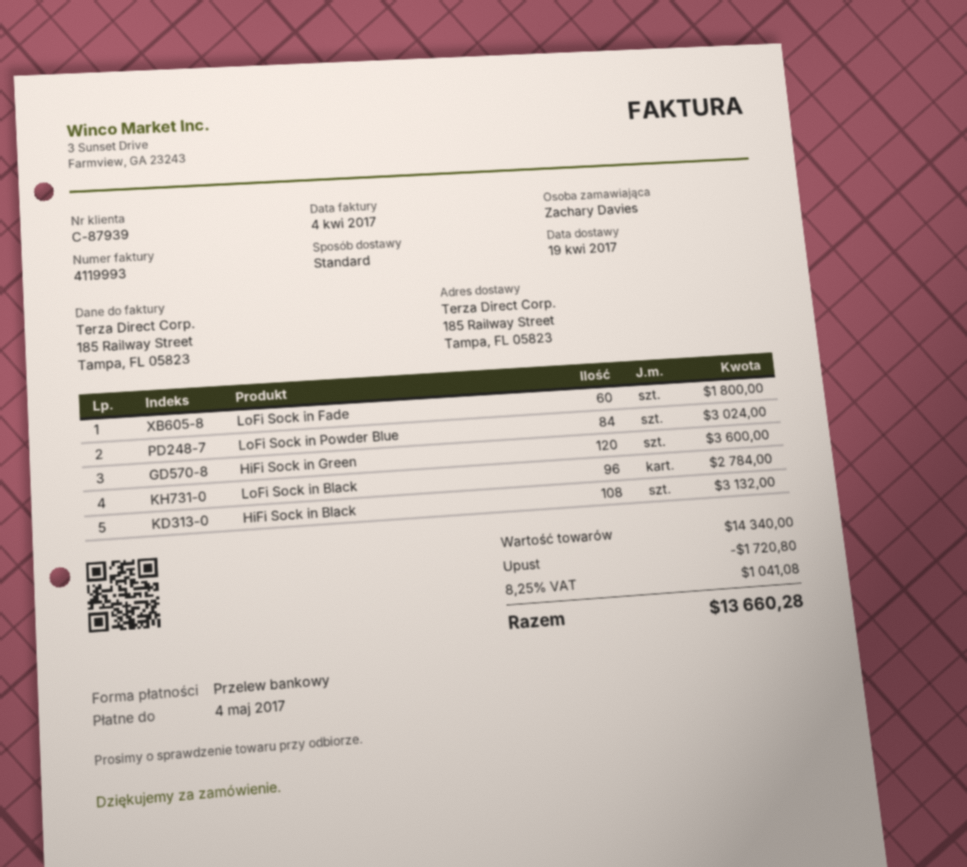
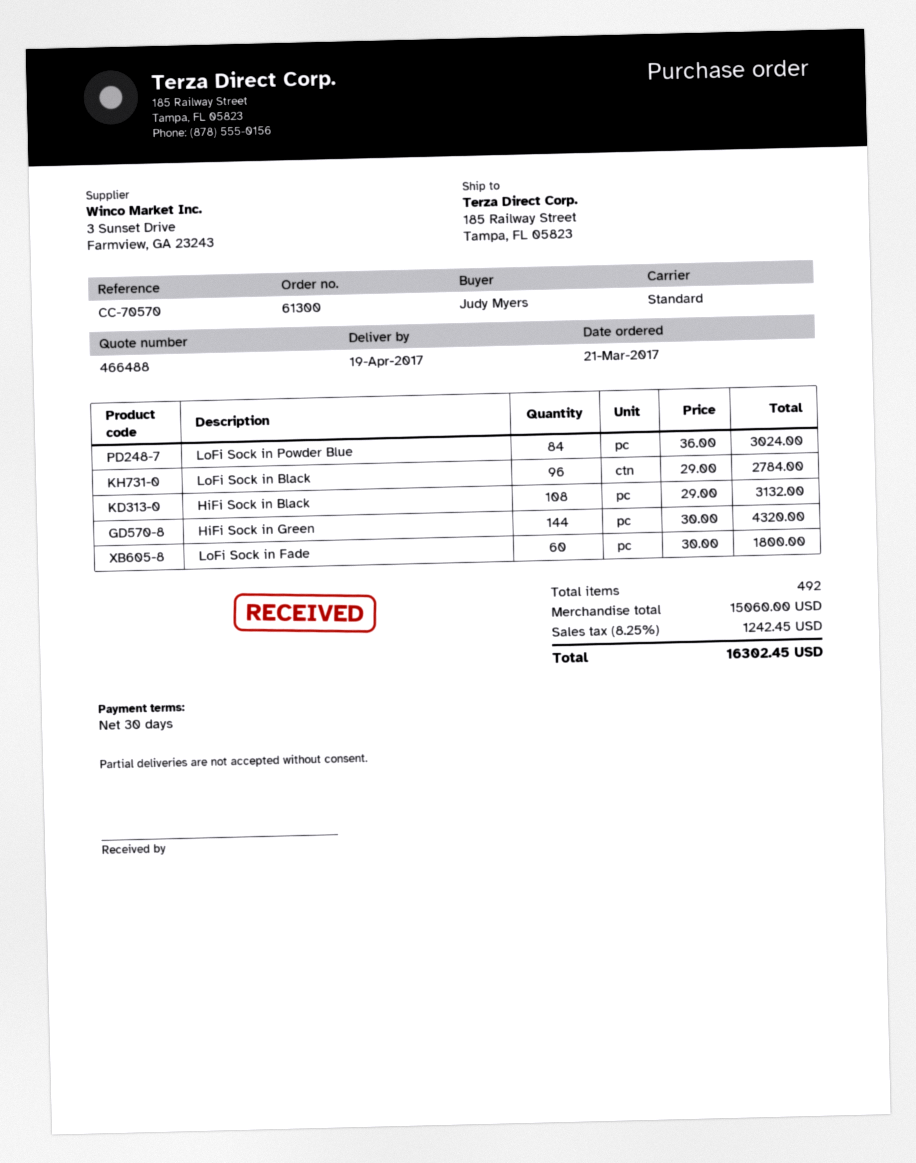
ordered by: Zachary Davies -> Judy Myers
HiFi Sock in Green: 120 for 3600.00 -> 144 for 4320.00
subtotal: 14340.00 -> 15060.00
discount: 1720.80 -> none
tax: 8.25% = 1041.08 -> 8.25% = 1242.45
total: 13660.28 -> 16302.45

